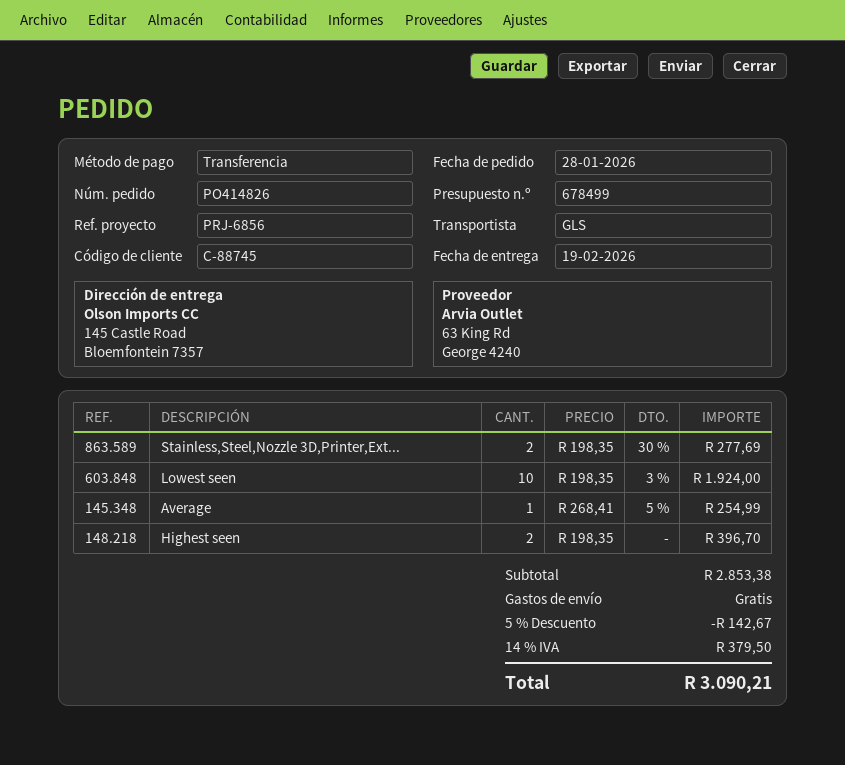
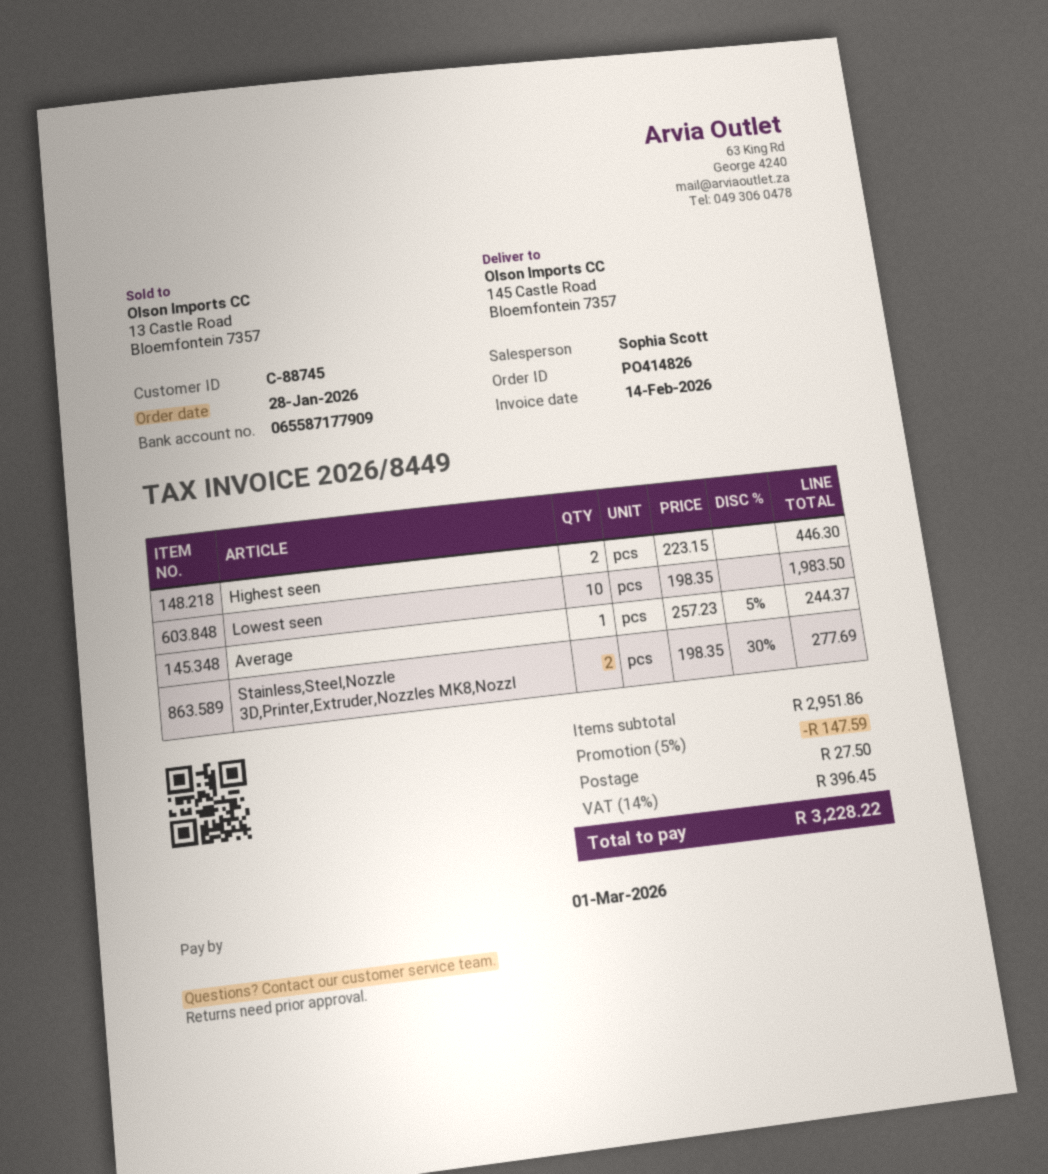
Lowest seen: 10 x 198.35 - 3% = 1924.00 -> 10 x 198.35 = 1983.50
Average: 1 x 268.41 - 5% = 254.99 -> 1 x 257.23 - 5% = 244.37
Highest seen: 2 x 198.35 = 396.70 -> 2 x 223.15 = 446.30
subtotal: 2853.38 -> 2951.86
discount: 5% = 142.67 -> 5% = 147.59
shipping: 0.00 -> 27.50
tax: 14% = 379.50 -> 14% = 396.45
total: 3090.21 -> 3228.22

